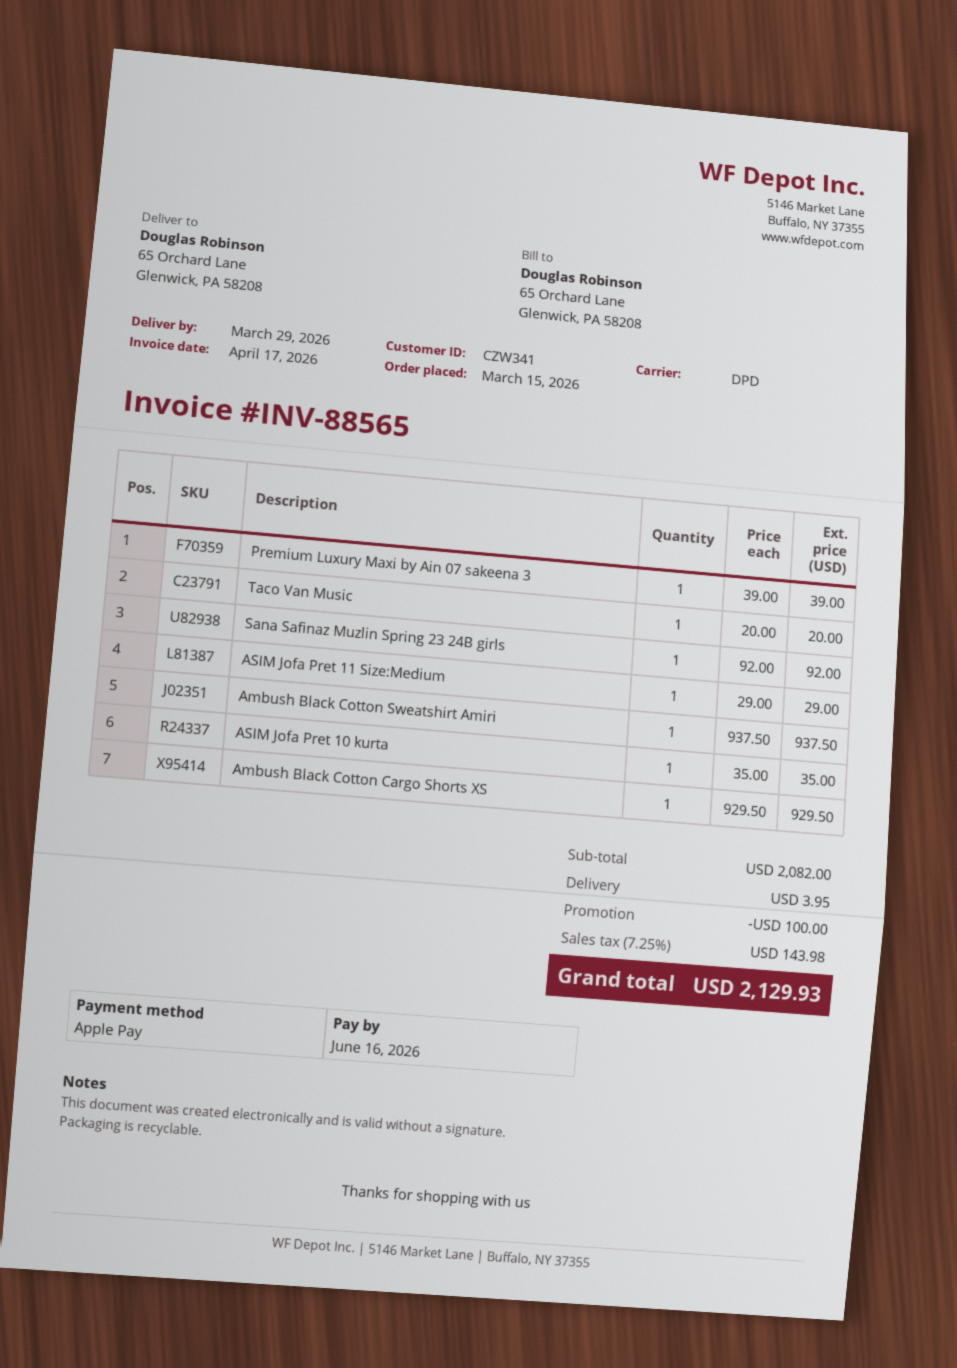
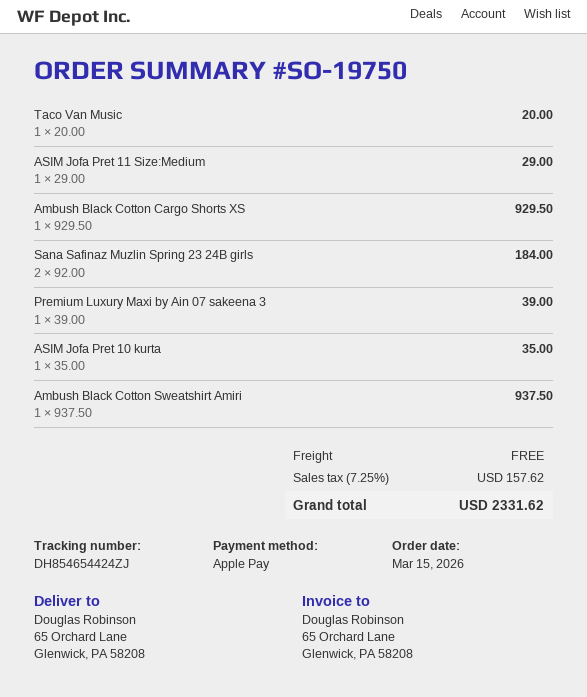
Sana Safinaz Muzlin Spring 23 24B girls: 1 x 92.00 = 92.00 -> 2 x 92.00 = 184.00
discount: 100.00 -> none
shipping: 3.95 -> 0.00
tax: 7.25% = 143.98 -> 7.25% = 157.62
total: 2129.93 -> 2331.62

